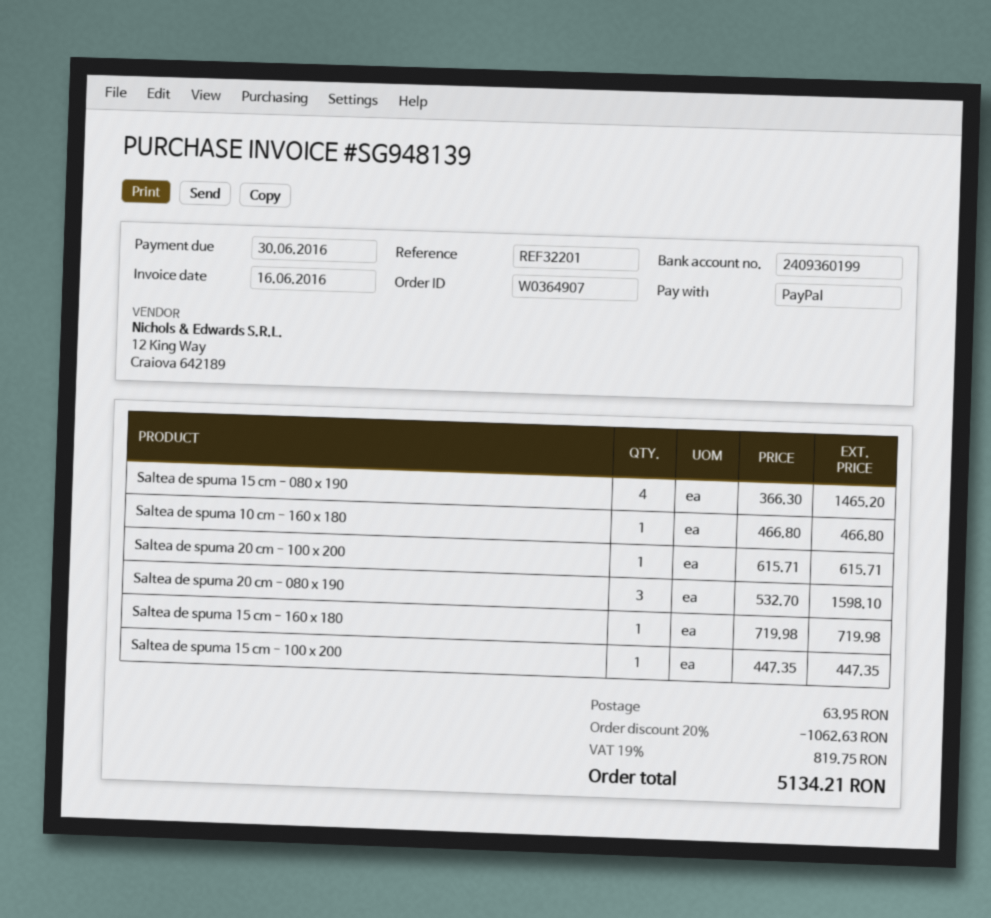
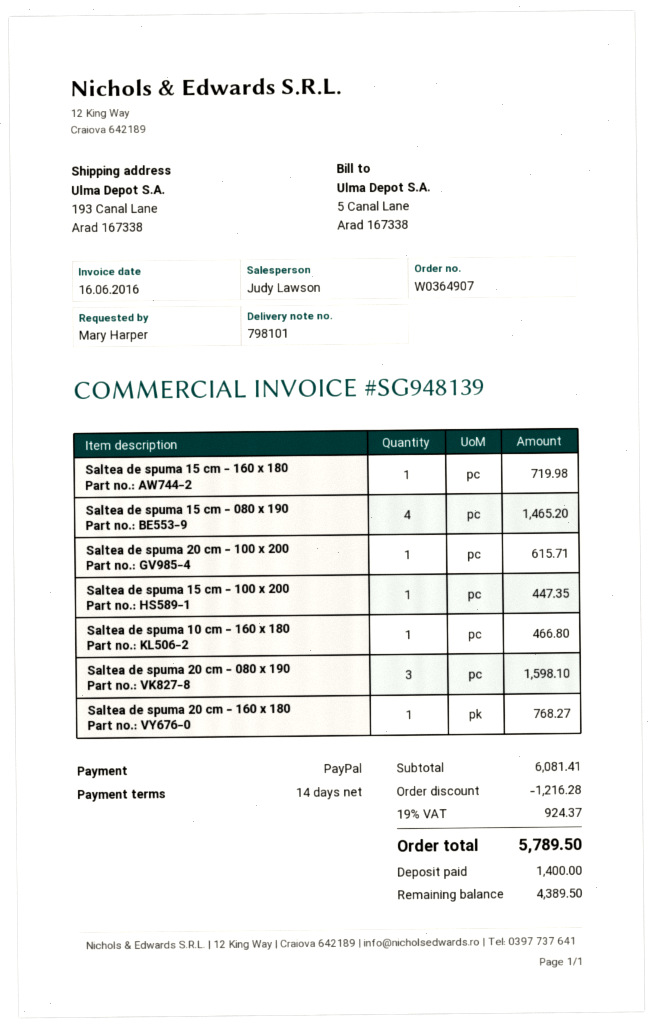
Saltea de spuma 20 cm - 160 x 180: none -> 1 for 768.27
discount: 1062.63 -> 1216.28
shipping: 63.95 -> none
tax: 19% = 819.75 -> 19% = 924.37
total: 5134.21 -> 5789.50

